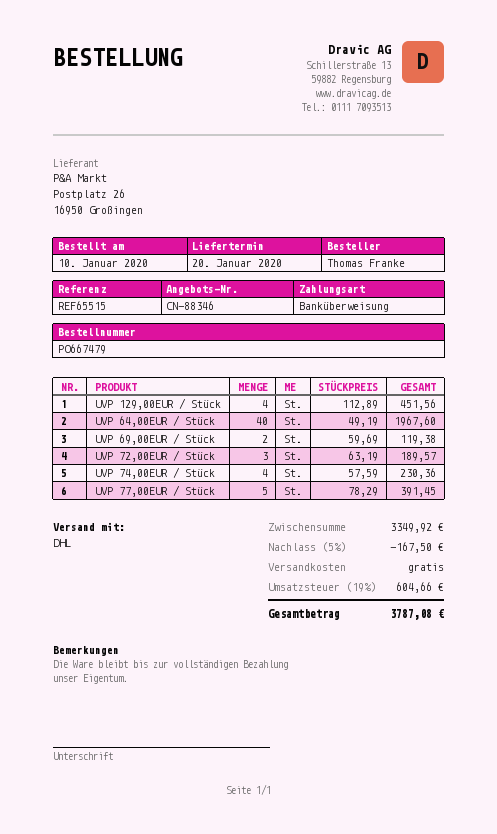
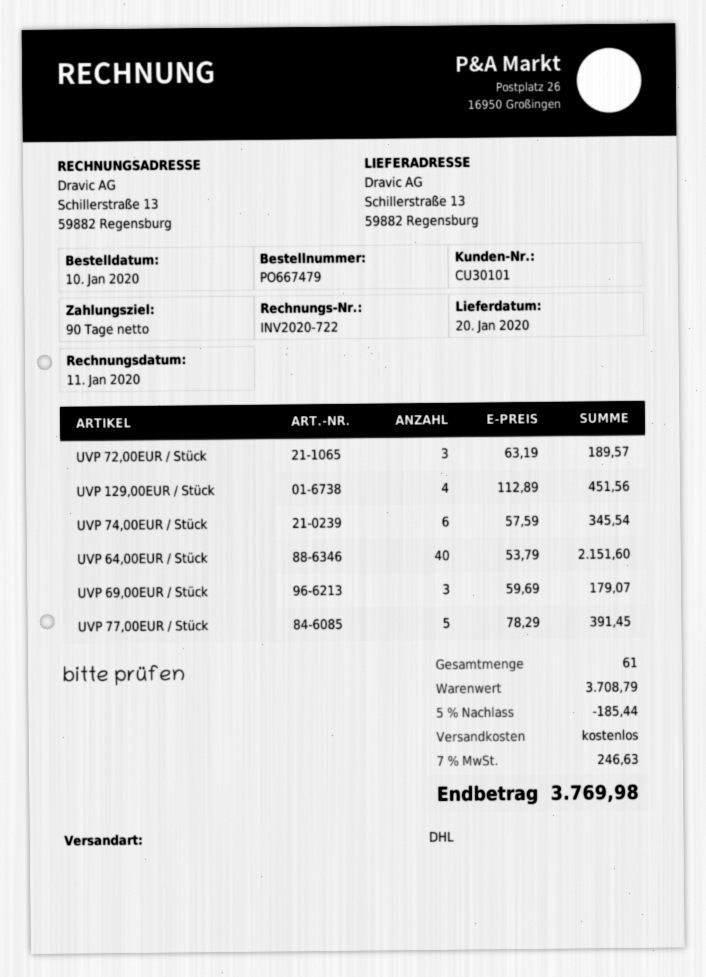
UVP 64,00EUR / Stück: 40 x 49.19 = 1967.60 -> 40 x 53.79 = 2151.60
UVP 69,00EUR / Stück: 2 x 59.69 = 119.38 -> 3 x 59.69 = 179.07
UVP 74,00EUR / Stück: 4 x 57.59 = 230.36 -> 6 x 57.59 = 345.54
subtotal: 3349.92 -> 3708.79
discount: 5% = 167.50 -> 5% = 185.44
tax: 19% = 604.66 -> 7% = 246.63
total: 3787.08 -> 3769.98

